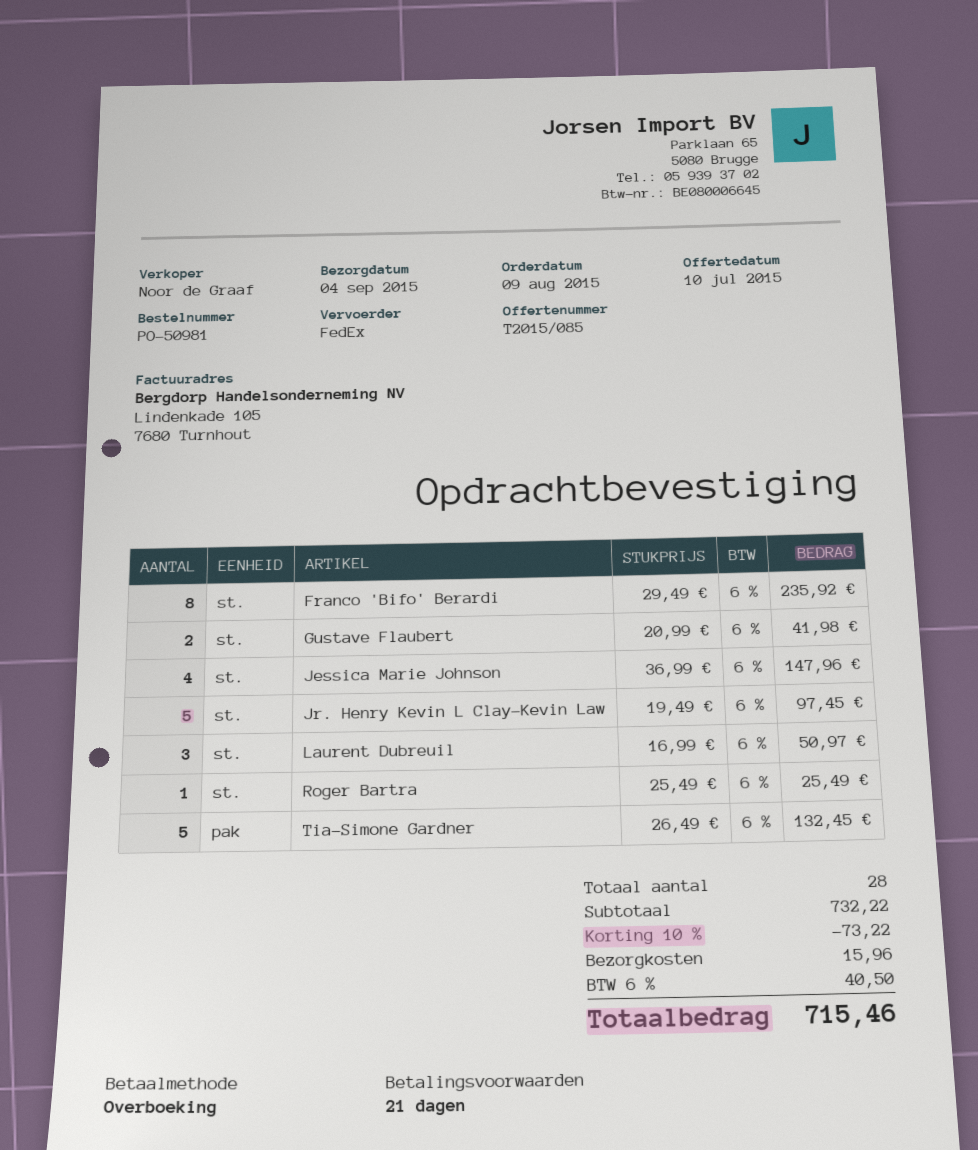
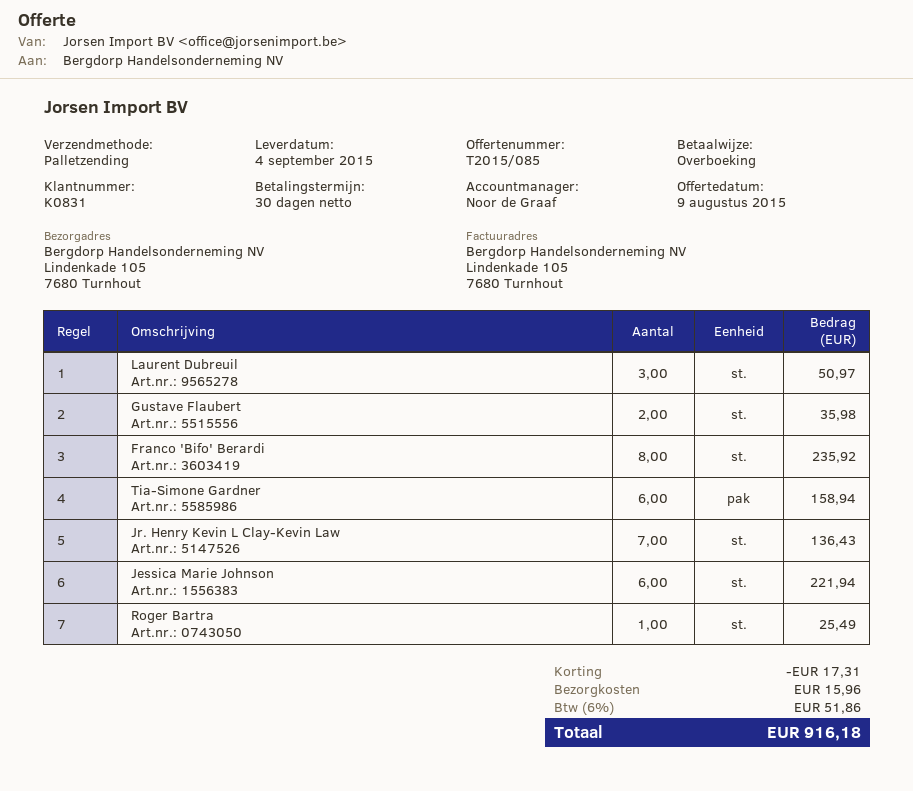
quote date: 2015-07-10 -> 2015-08-09
payment terms: 21 days -> 30 days
shipping method: FedEx -> pallet freight
Gustave Flaubert: 2 for 41.98 -> 2 for 35.98
Jessica Marie Johnson: 4 for 147.96 -> 6 for 221.94
Jr. Henry Kevin L Clay-Kevin Law: 5 for 97.45 -> 7 for 136.43
Tia-Simone Gardner: 5 for 132.45 -> 6 for 158.94
discount: 73.22 -> 17.31
tax: 6% = 40.50 -> 6% = 51.86
total: 715.46 -> 916.18

